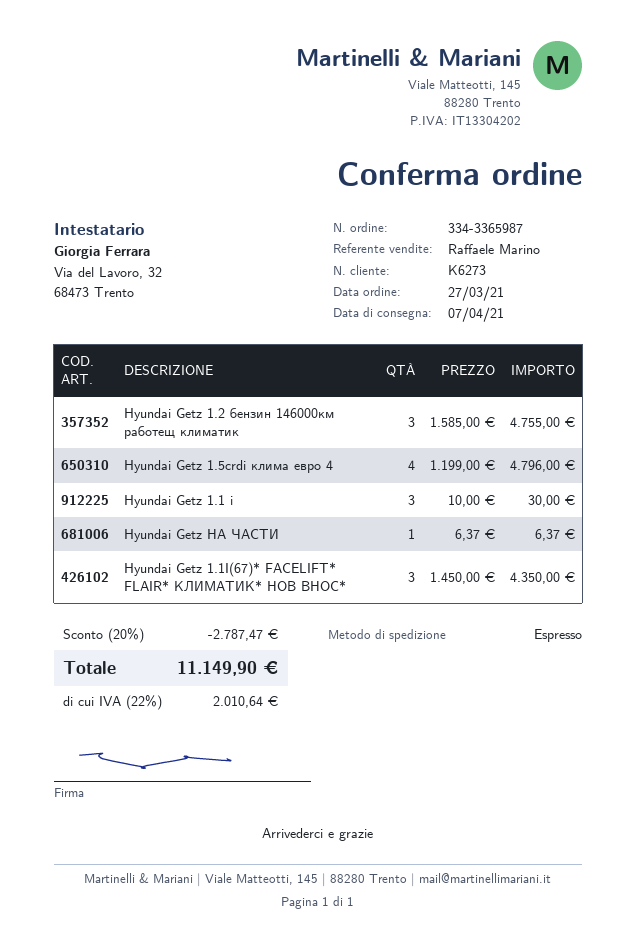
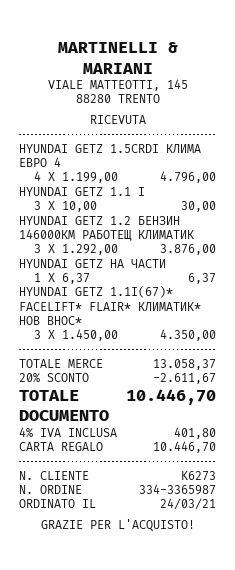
order date: 2021-03-27 -> 2021-03-24
Hyundai Getz 1.2 бензин 146000км работещ климатик: 3 x 1585.00 = 4755.00 -> 3 x 1292.00 = 3876.00
discount: 20% = 2787.47 -> 20% = 2611.67
tax: 22% = 2010.64 -> 4% = 401.80
total: 11149.90 -> 10446.70

